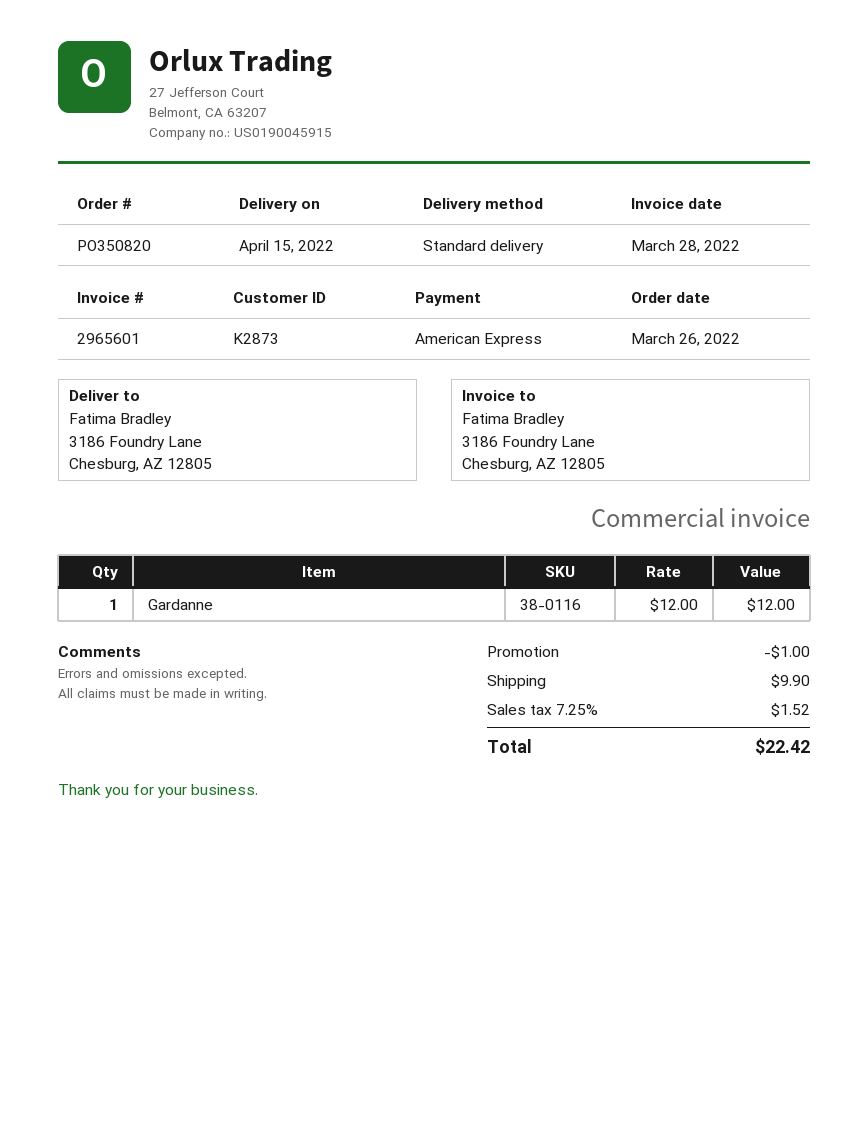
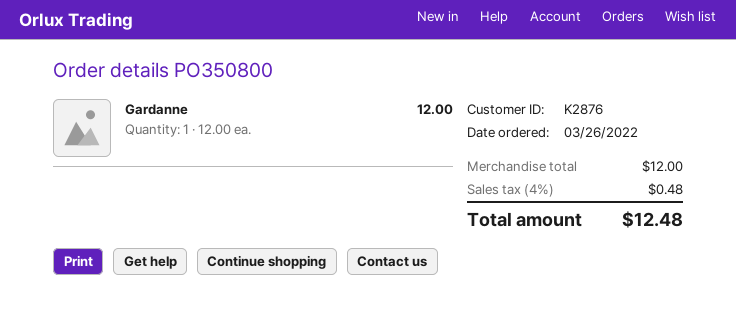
order number: PO350820 -> PO350800
customer number: K2873 -> K2876
discount: 1.00 -> none
shipping: 9.90 -> none
tax: 7.25% = 1.52 -> 4% = 0.48
total: 22.42 -> 12.48

